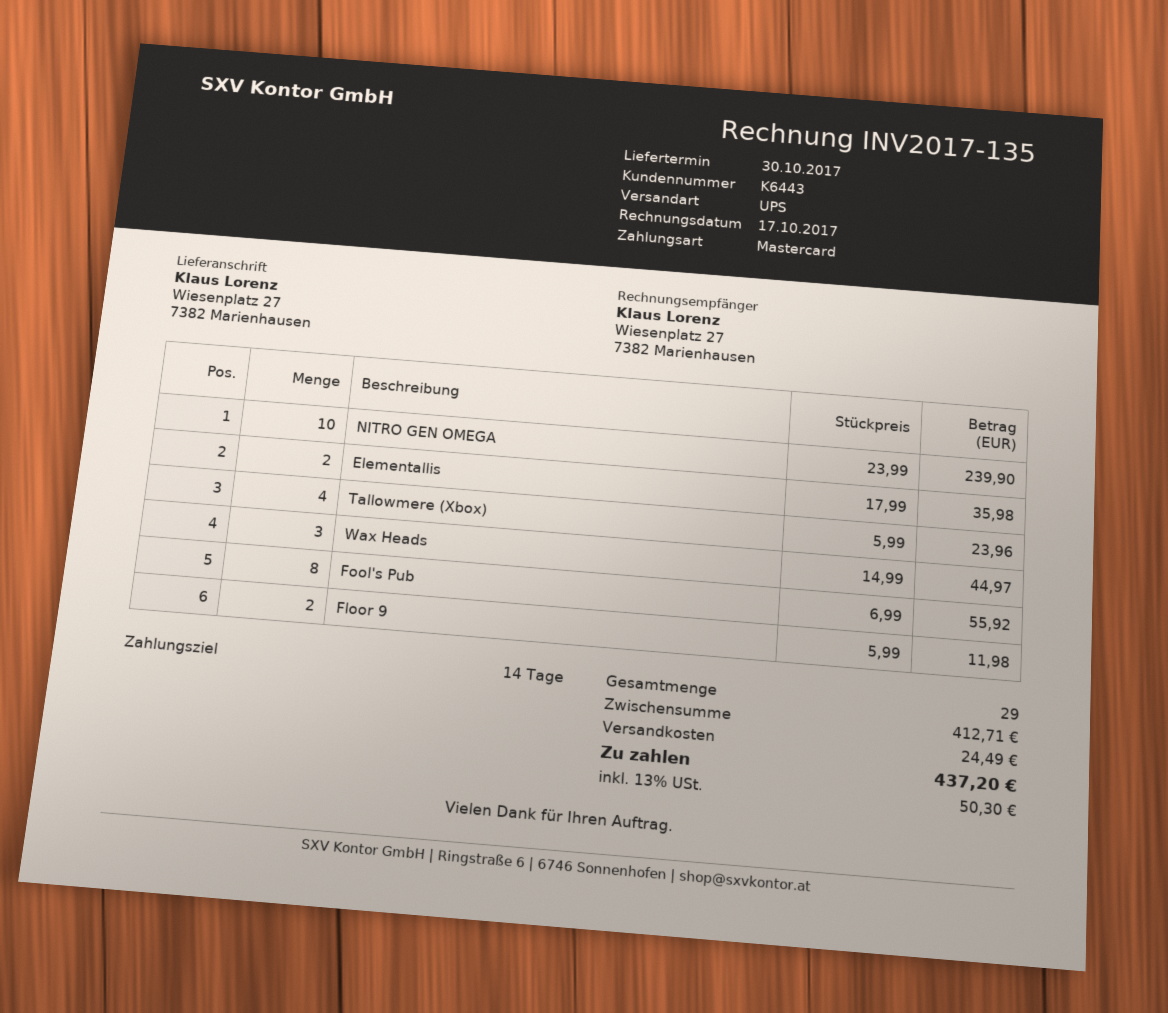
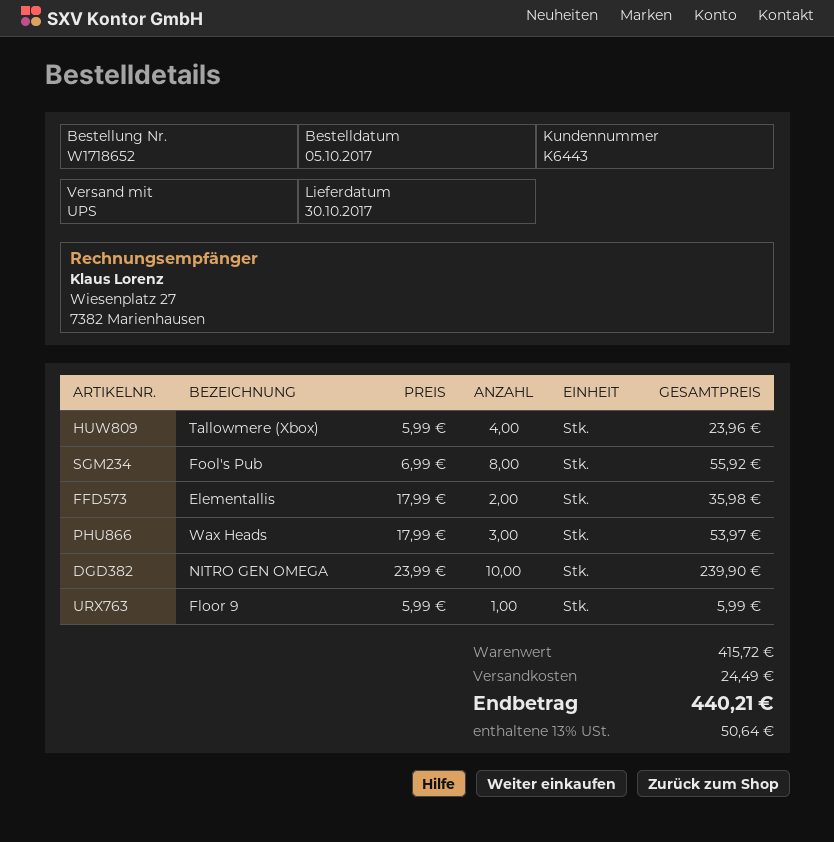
Wax Heads: 3 x 14.99 = 44.97 -> 3 x 17.99 = 53.97
Floor 9: 2 x 5.99 = 11.98 -> 1 x 5.99 = 5.99
subtotal: 412.71 -> 415.72
tax: 13% = 50.30 -> 13% = 50.64
total: 437.20 -> 440.21

